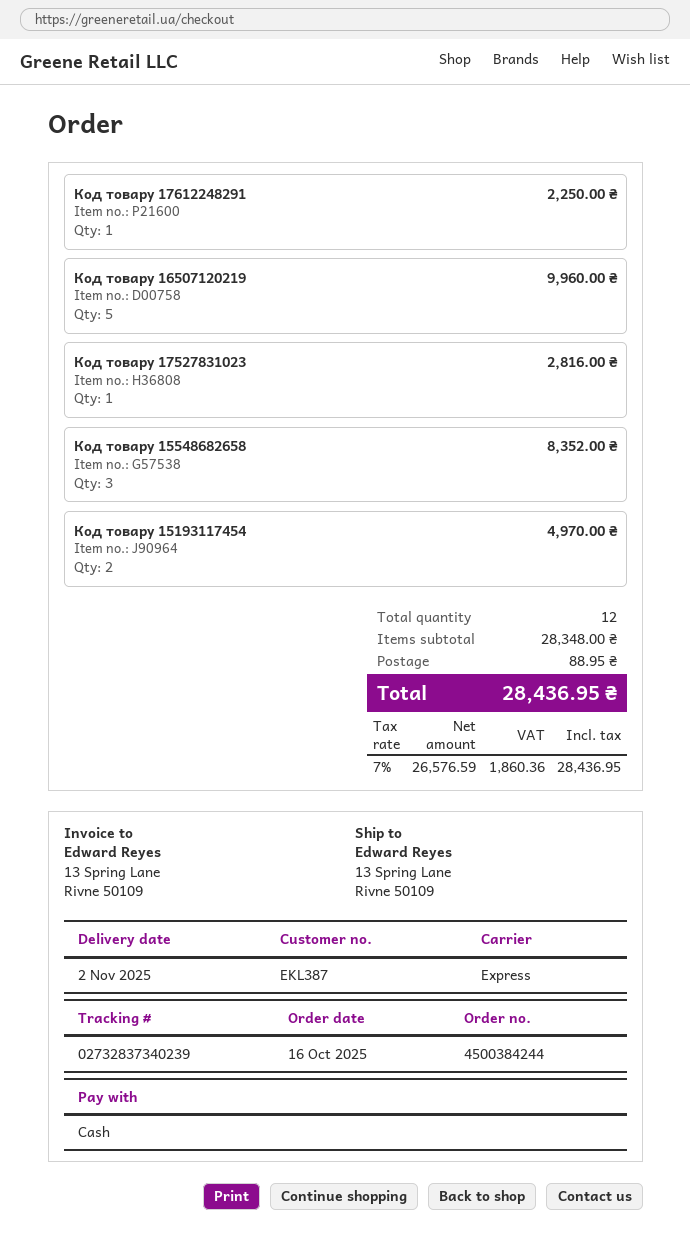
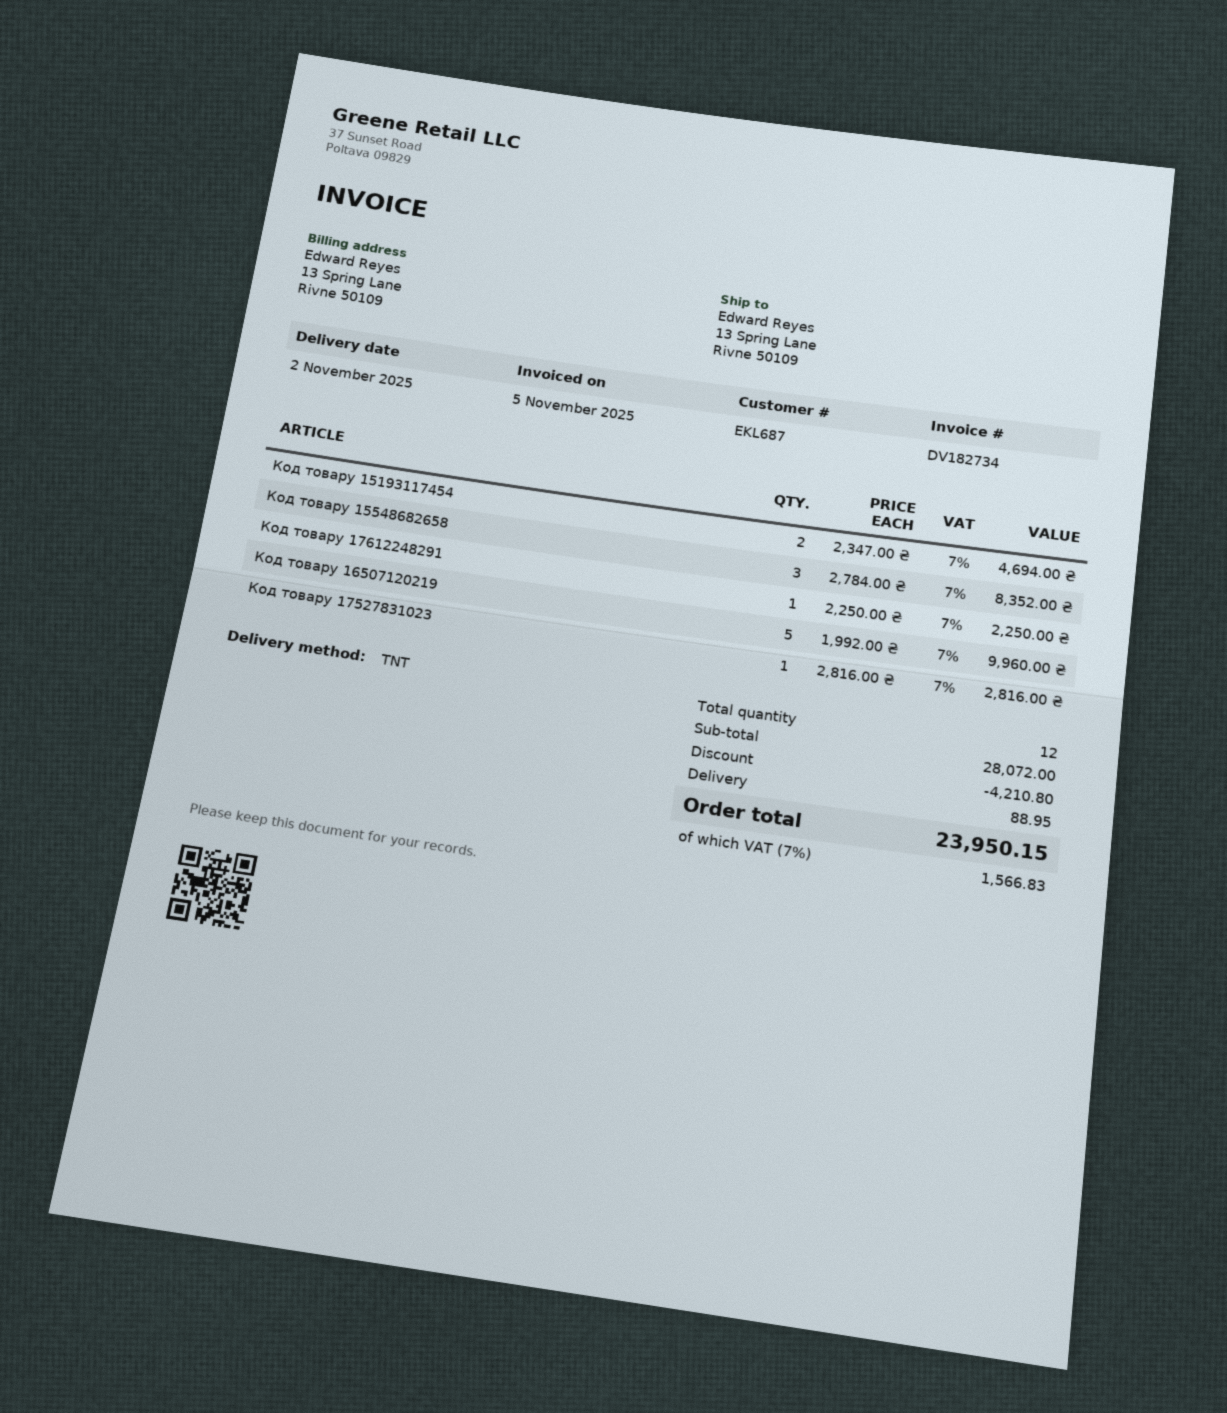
customer number: EKL387 -> EKL687
shipping method: express -> TNT
Код товару 15193117454: 2 for 4970.00 -> 2 for 4694.00
subtotal: 28348.00 -> 28072.00
discount: none -> 4210.80
tax: 7% = 1860.36 -> 7% = 1566.83
total: 28436.95 -> 23950.15

